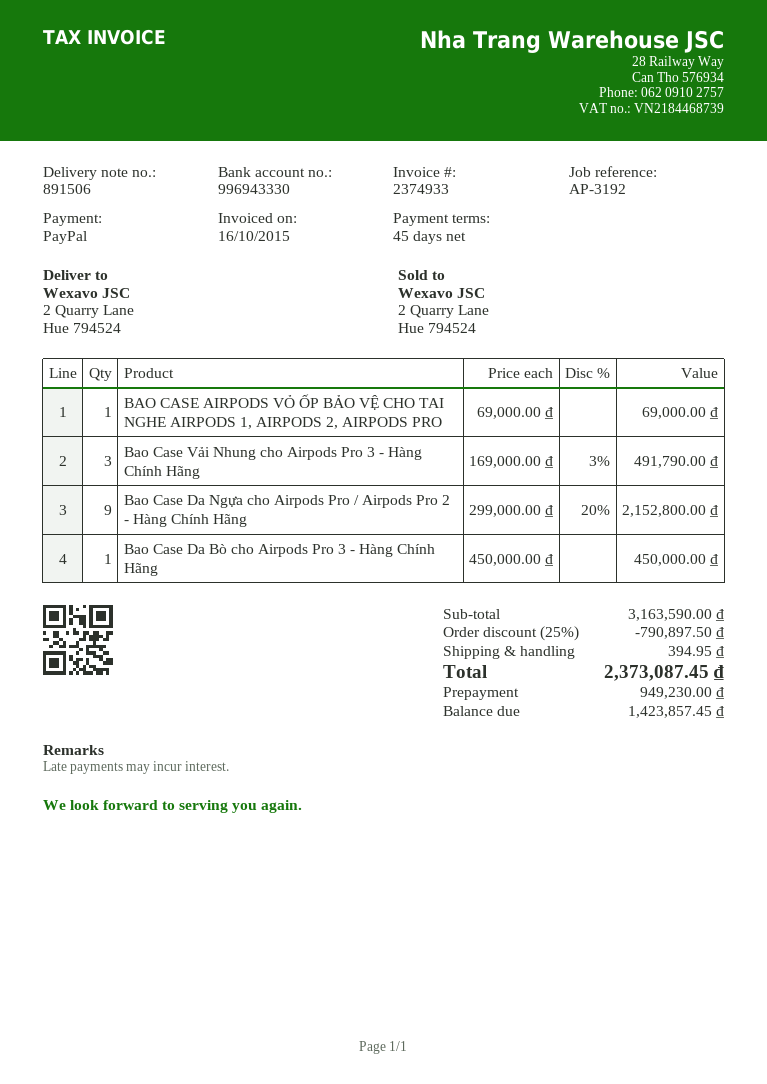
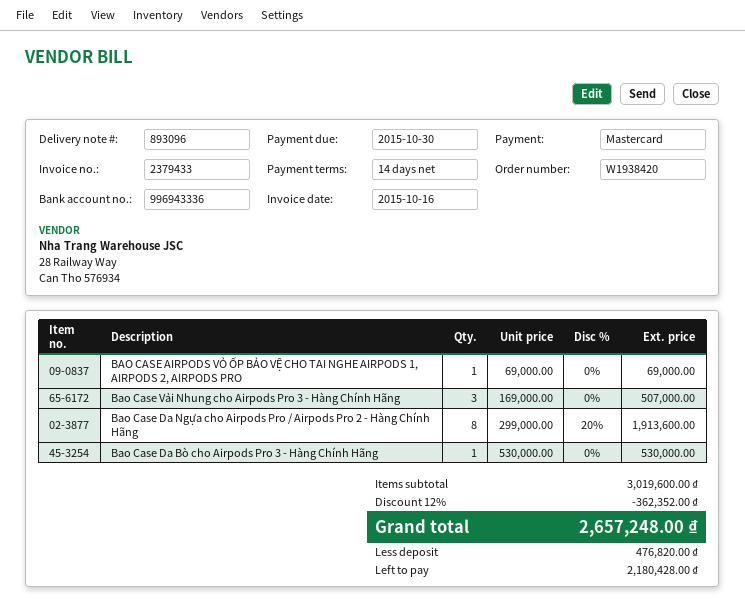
delivery note number: 891506 -> 893096
invoice number: 2374933 -> 2379433
payment terms: 45 days -> 14 days
payment method: PayPal -> Mastercard
bank account: 996943330 -> 996943336
Bao Case Vải Nhung cho Airpods Pro 3 - Hàng Chính Hãng: 3 x 169000.00 - 3% = 491790.00 -> 3 x 169000.00 = 507000.00
Bao Case Da Ngựa cho Airpods Pro / Airpods Pro 2 - Hàng Chính Hãng: 9 x 299000.00 - 20% = 2152800.00 -> 8 x 299000.00 - 20% = 1913600.00
Bao Case Da Bò cho Airpods Pro 3 - Hàng Chính Hãng: 1 x 450000.00 = 450000.00 -> 1 x 530000.00 = 530000.00
subtotal: 3163590.00 -> 3019600.00
discount: 25% = 790897.50 -> 12% = 362352.00
shipping: 394.95 -> none
total: 2373087.45 -> 2657248.00
deposit: 949230.00 -> 476820.00
balance: 1423857.45 -> 2180428.00

